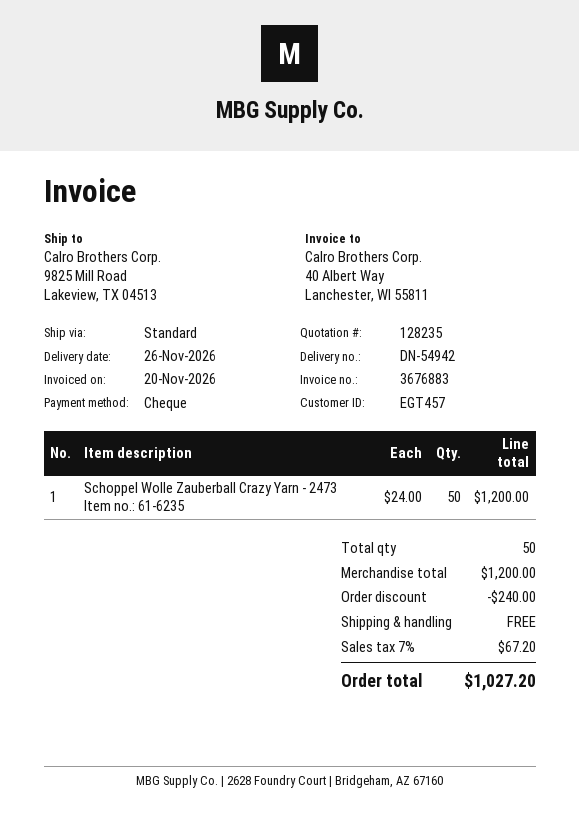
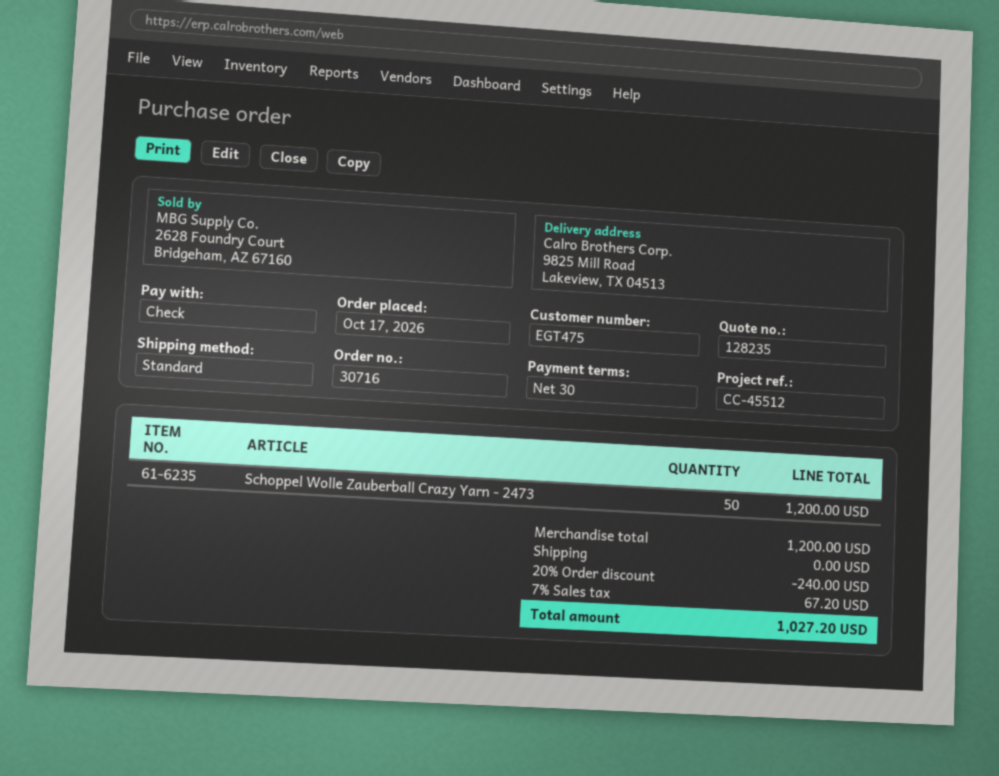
customer number: EGT457 -> EGT475

